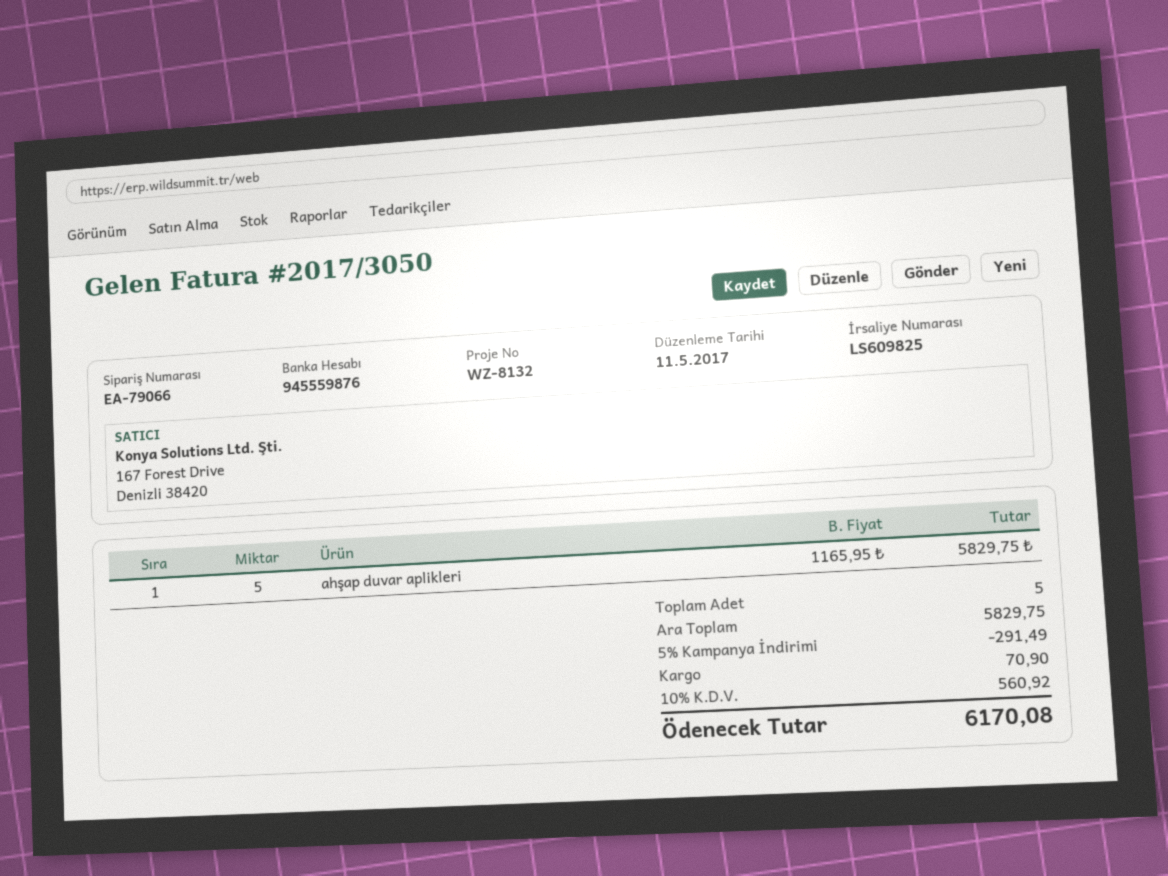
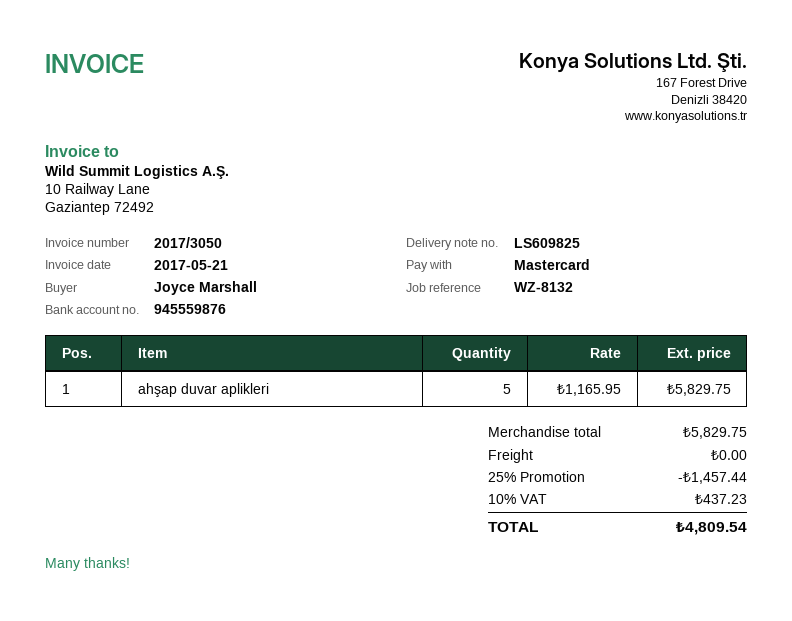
invoice date: 2017-05-11 -> 2017-05-21
discount: 5% = 291.49 -> 25% = 1457.44
shipping: 70.90 -> 0.00
tax: 10% = 560.92 -> 10% = 437.23
total: 6170.08 -> 4809.54

